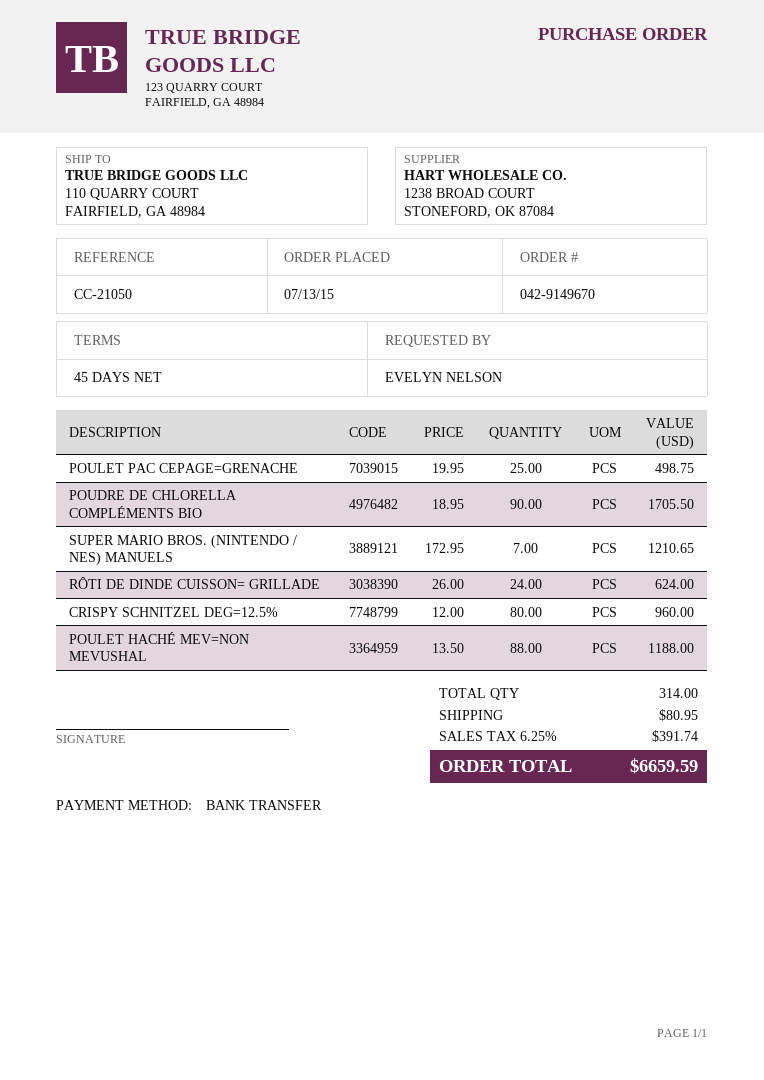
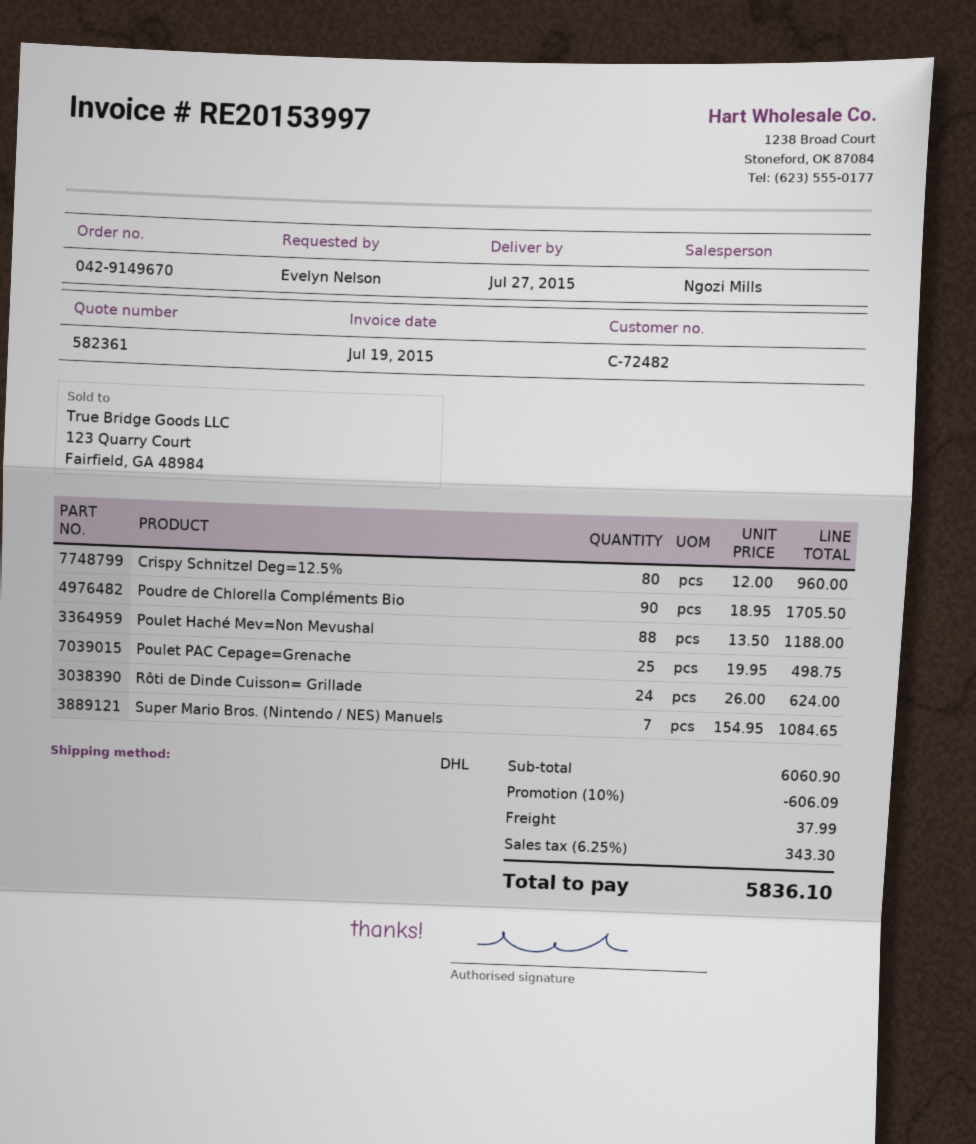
SUPER MARIO BROS. (NINTENDO / NES) MANUELS: 7 x 172.95 = 1210.65 -> 7 x 154.95 = 1084.65
discount: none -> 10% = 606.09
shipping: 80.95 -> 37.99
tax: 6.25% = 391.74 -> 6.25% = 343.30
total: 6659.59 -> 5836.10

